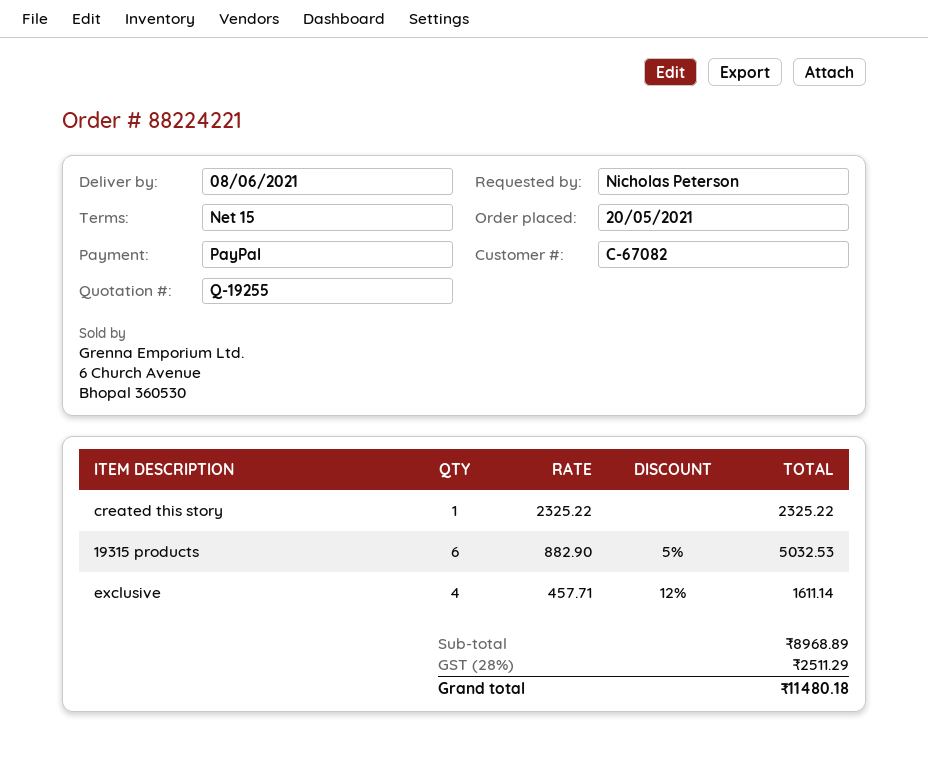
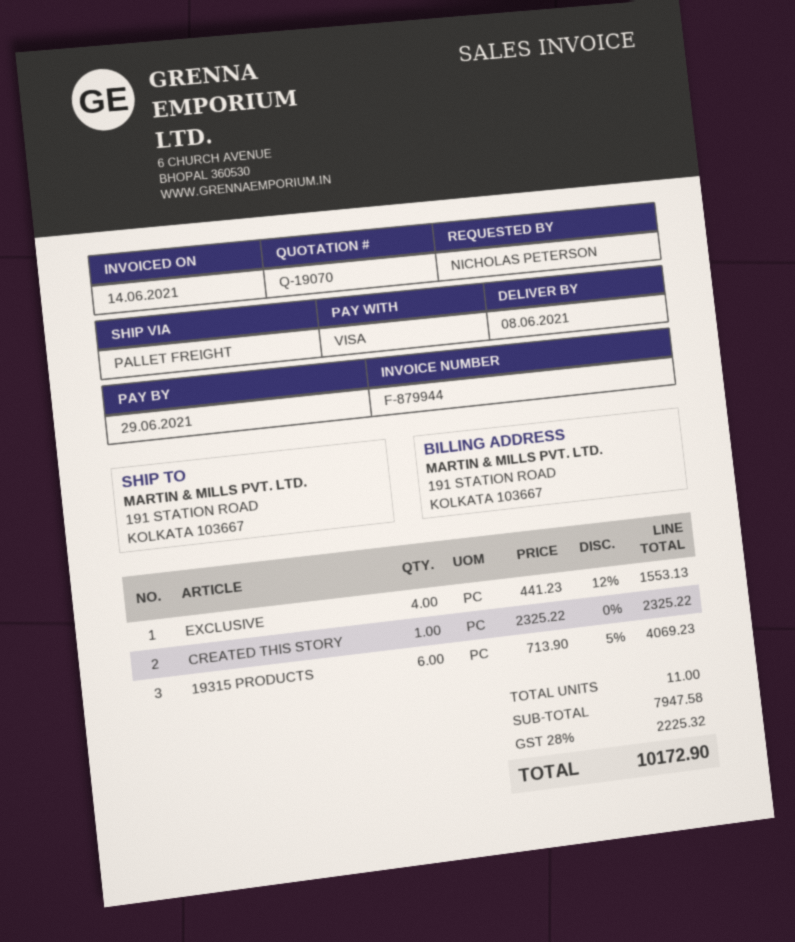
quote number: Q-19255 -> Q-19070
payment method: PayPal -> Visa
19315 products: 6 x 882.90 - 5% = 5032.53 -> 6 x 713.90 - 5% = 4069.23
exclusive: 4 x 457.71 - 12% = 1611.14 -> 4 x 441.23 - 12% = 1553.13
subtotal: 8968.89 -> 7947.58
tax: 28% = 2511.29 -> 28% = 2225.32
total: 11480.18 -> 10172.90

